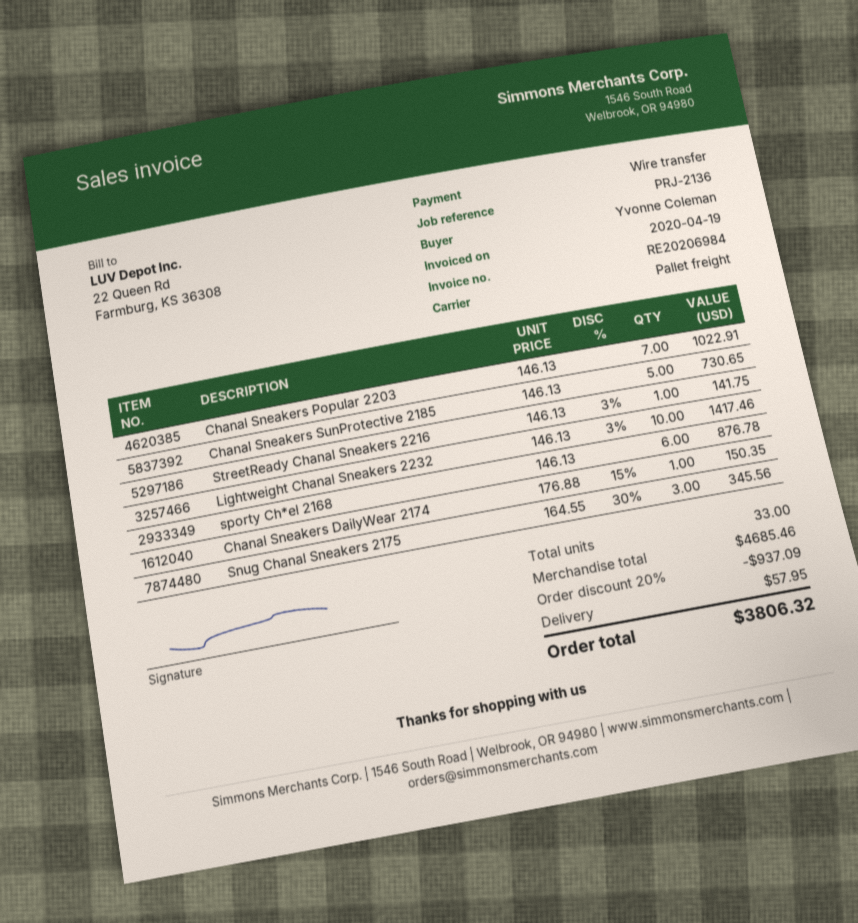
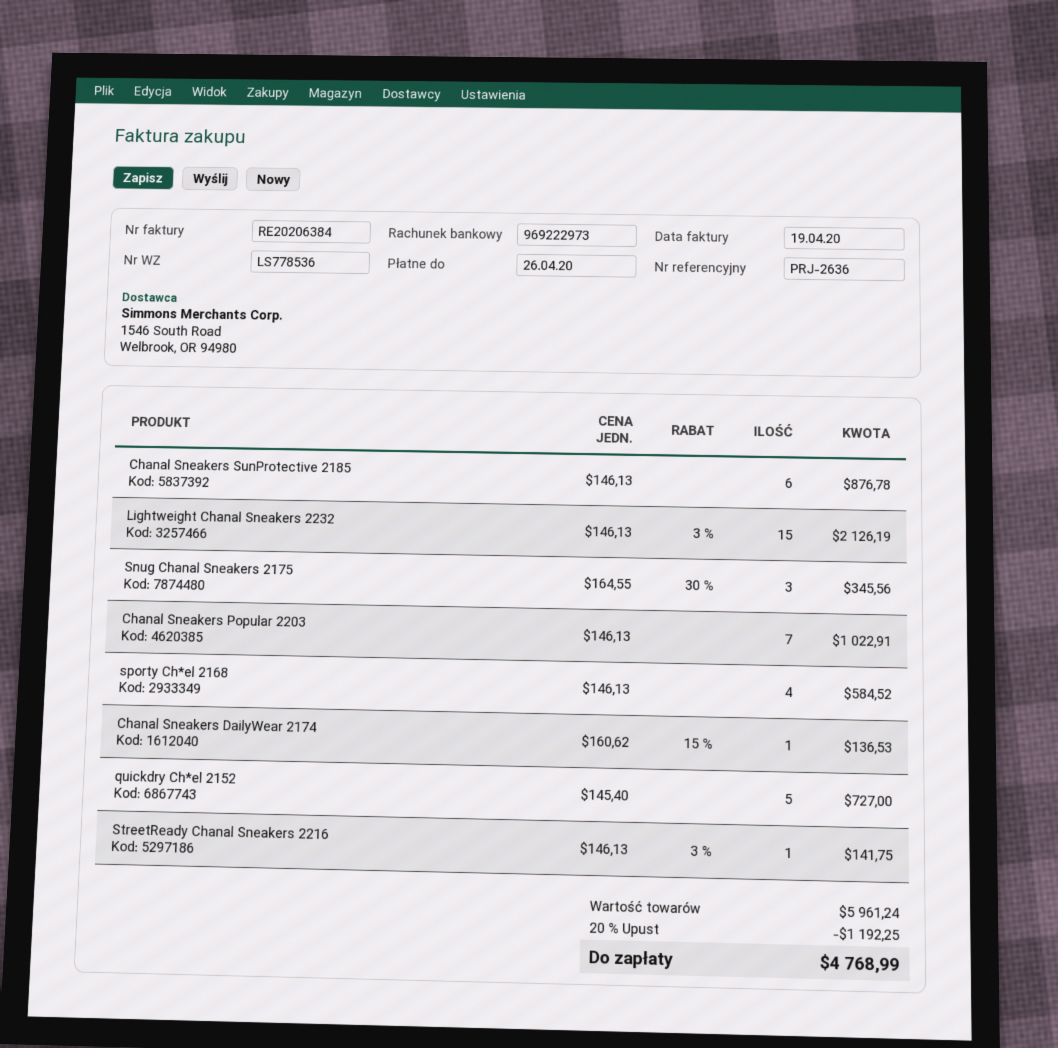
invoice number: RE20206984 -> RE20206384
reference: PRJ-2136 -> PRJ-2636
Chanal Sneakers SunProtective 2185: 5 x 146.13 = 730.65 -> 6 x 146.13 = 876.78
Lightweight Chanal Sneakers 2232: 10 x 146.13 - 3% = 1417.46 -> 15 x 146.13 - 3% = 2126.19
sporty Ch*el 2168: 6 x 146.13 = 876.78 -> 4 x 146.13 = 584.52
Chanal Sneakers DailyWear 2174: 1 x 176.88 - 15% = 150.35 -> 1 x 160.62 - 15% = 136.53
quickdry Ch*el 2152: none -> 5 x 145.40 = 727.00
subtotal: 4685.46 -> 5961.24
discount: 20% = 937.09 -> 20% = 1192.25
shipping: 57.95 -> none
total: 3806.32 -> 4768.99

